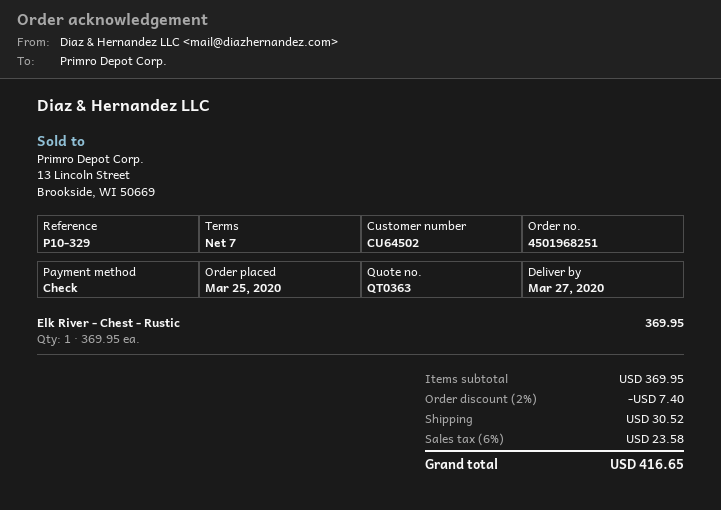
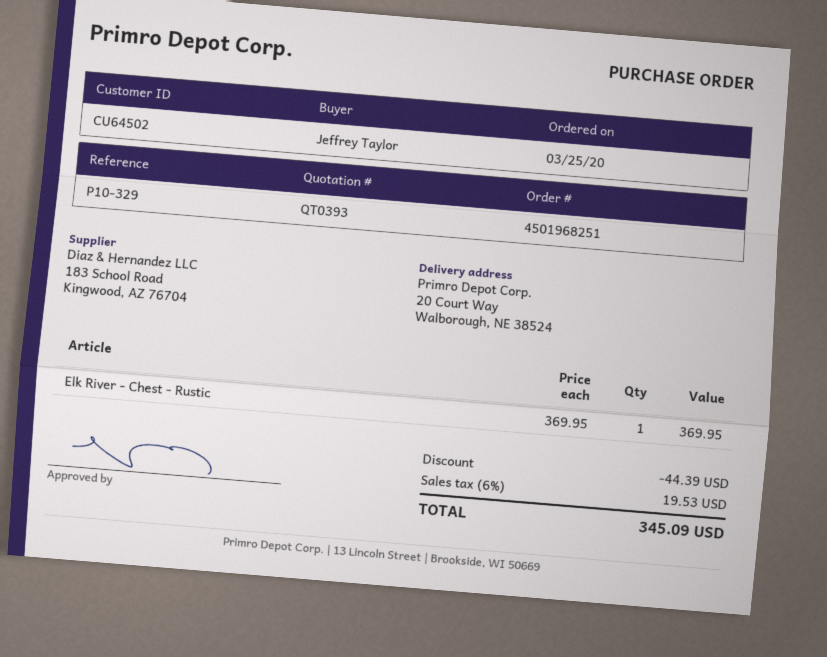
quote number: QT0363 -> QT0393
discount: 7.40 -> 44.39
shipping: 30.52 -> none
tax: 6% = 23.58 -> 6% = 19.53
total: 416.65 -> 345.09

